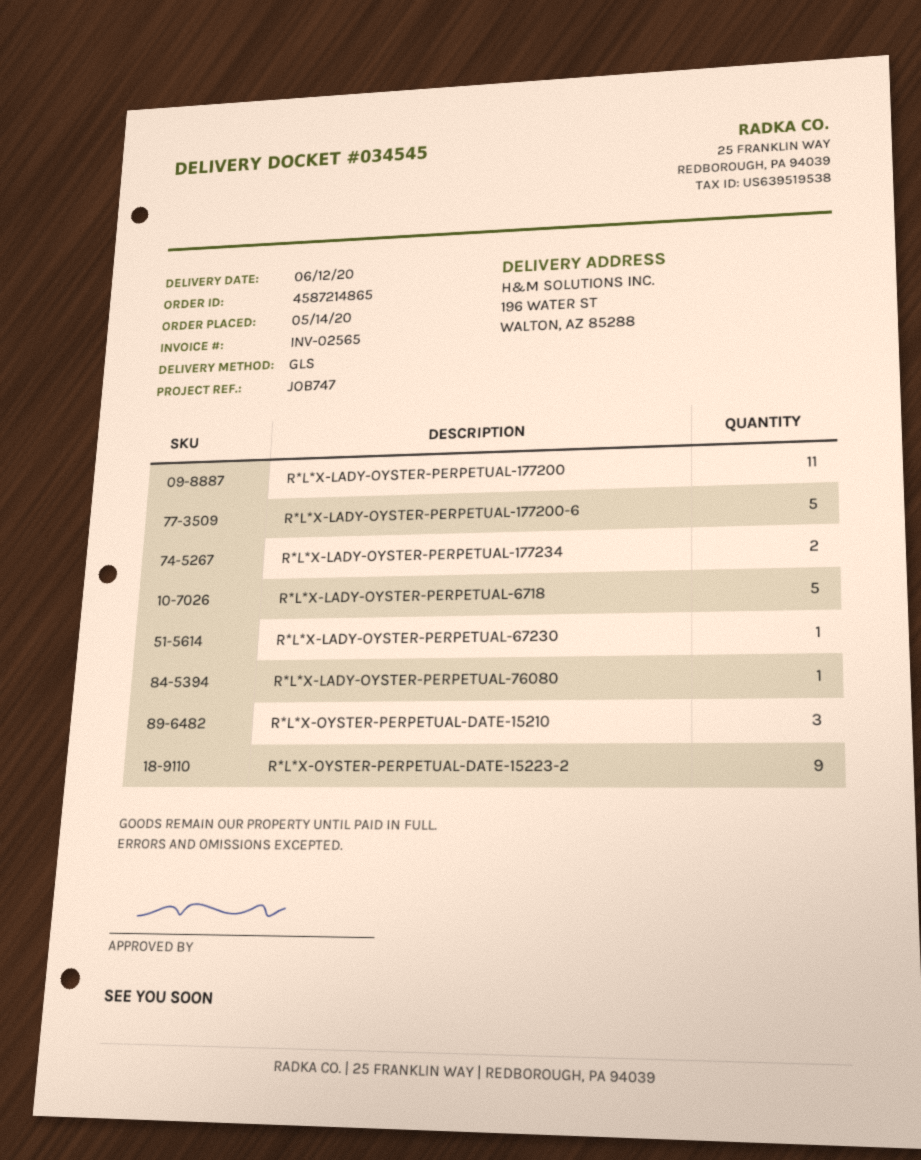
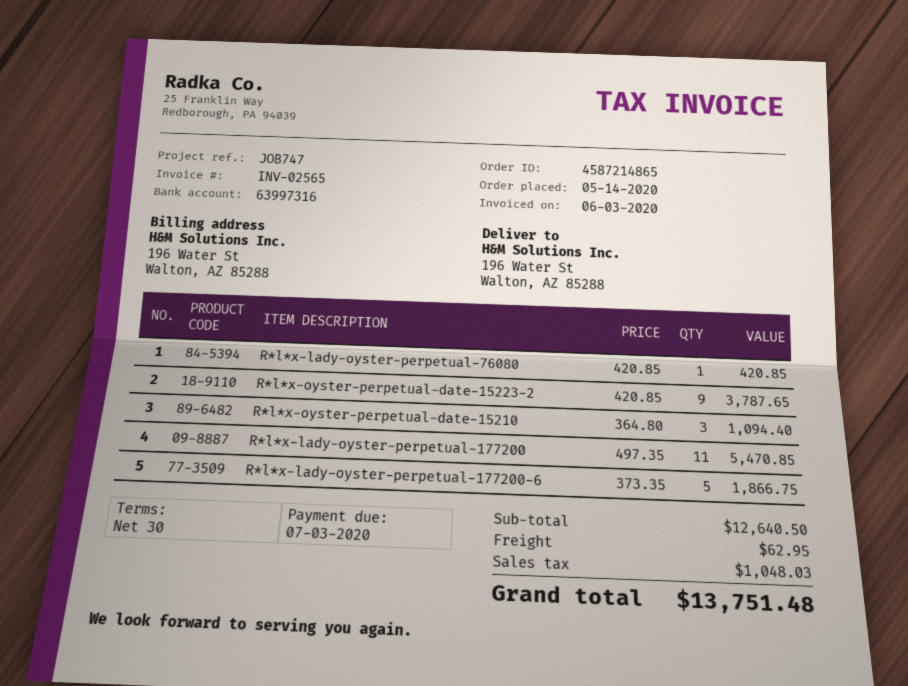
R*L*X-LADY-OYSTER-PERPETUAL-177234: 2 -> none
R*L*X-LADY-OYSTER-PERPETUAL-6718: 5 -> none
R*L*X-LADY-OYSTER-PERPETUAL-67230: 1 -> none

